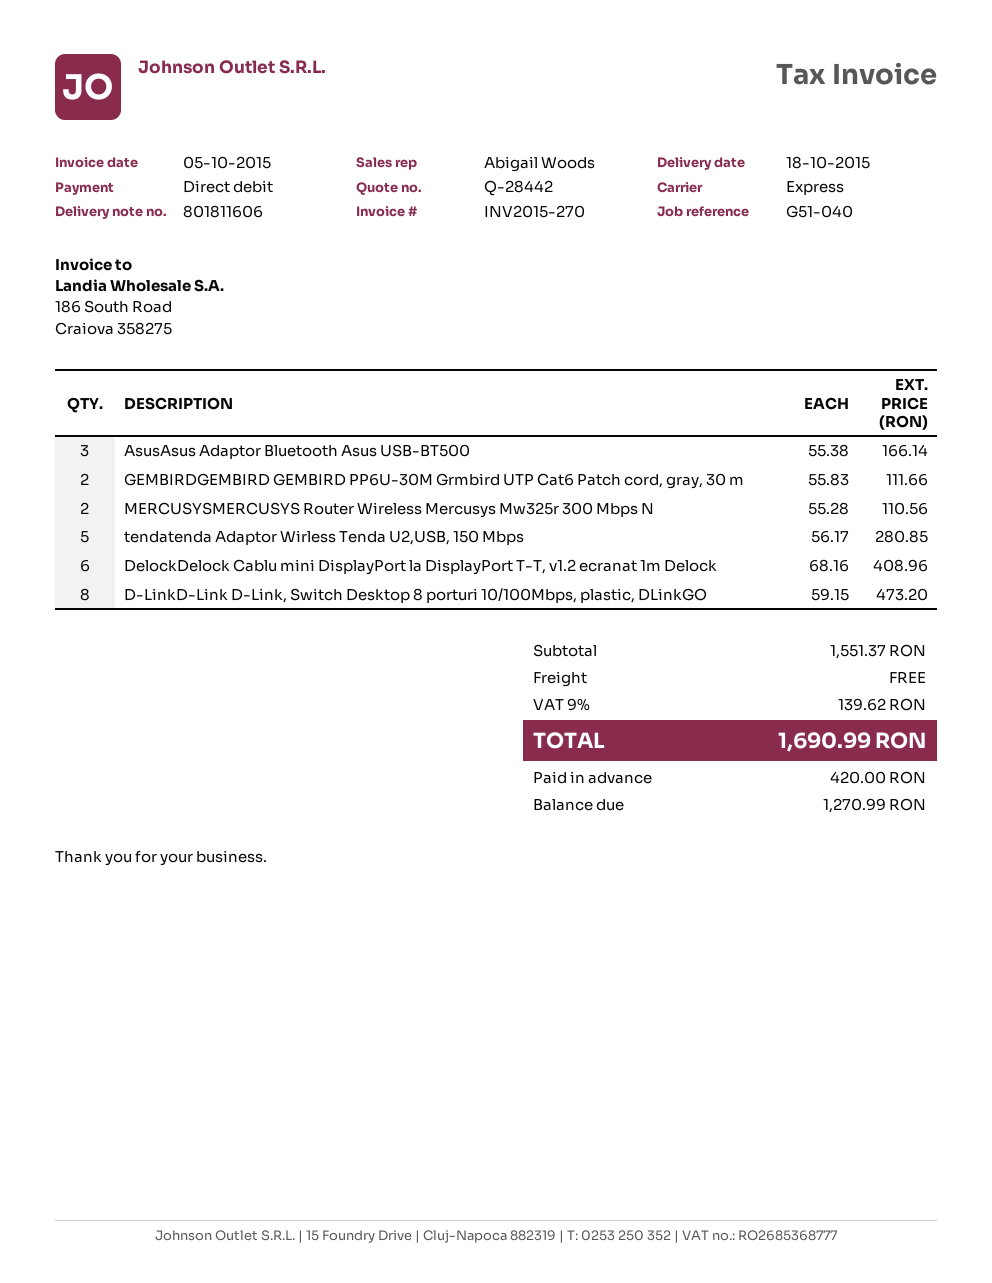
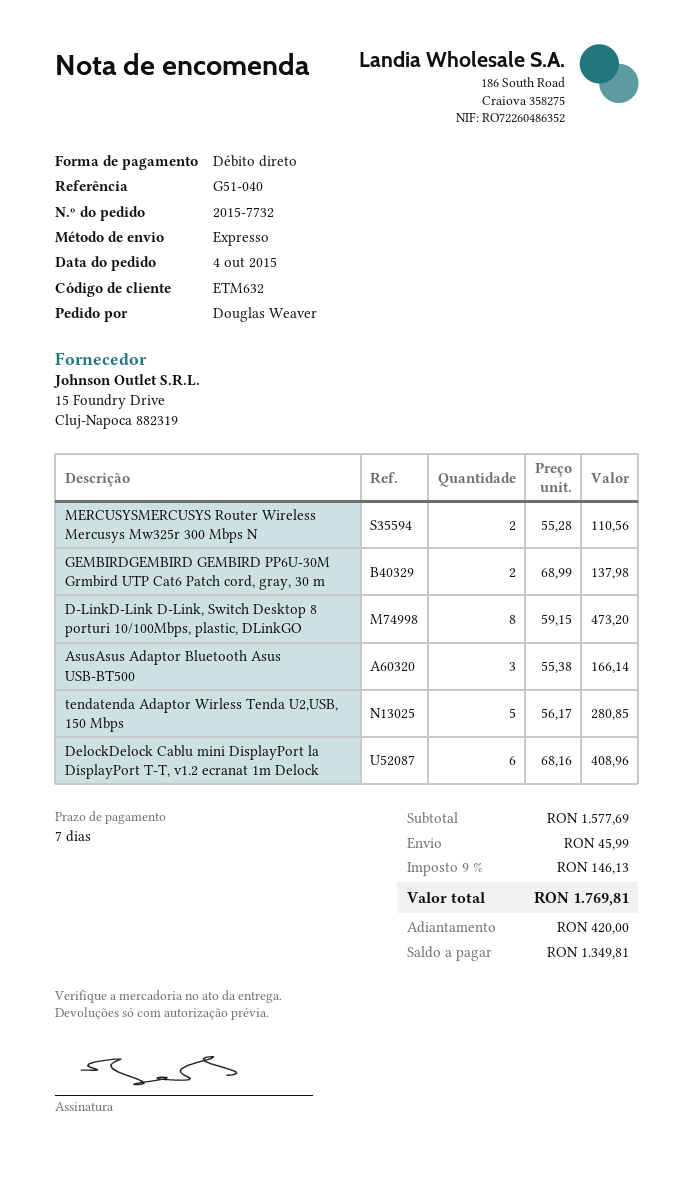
GEMBIRDGEMBIRD GEMBIRD PP6U-30M Grmbird UTP Cat6 Patch cord, gray, 30 m: 2 x 55.83 = 111.66 -> 2 x 68.99 = 137.98
subtotal: 1551.37 -> 1577.69
shipping: 0.00 -> 45.99
tax: 9% = 139.62 -> 9% = 146.13
total: 1690.99 -> 1769.81
balance: 1270.99 -> 1349.81

